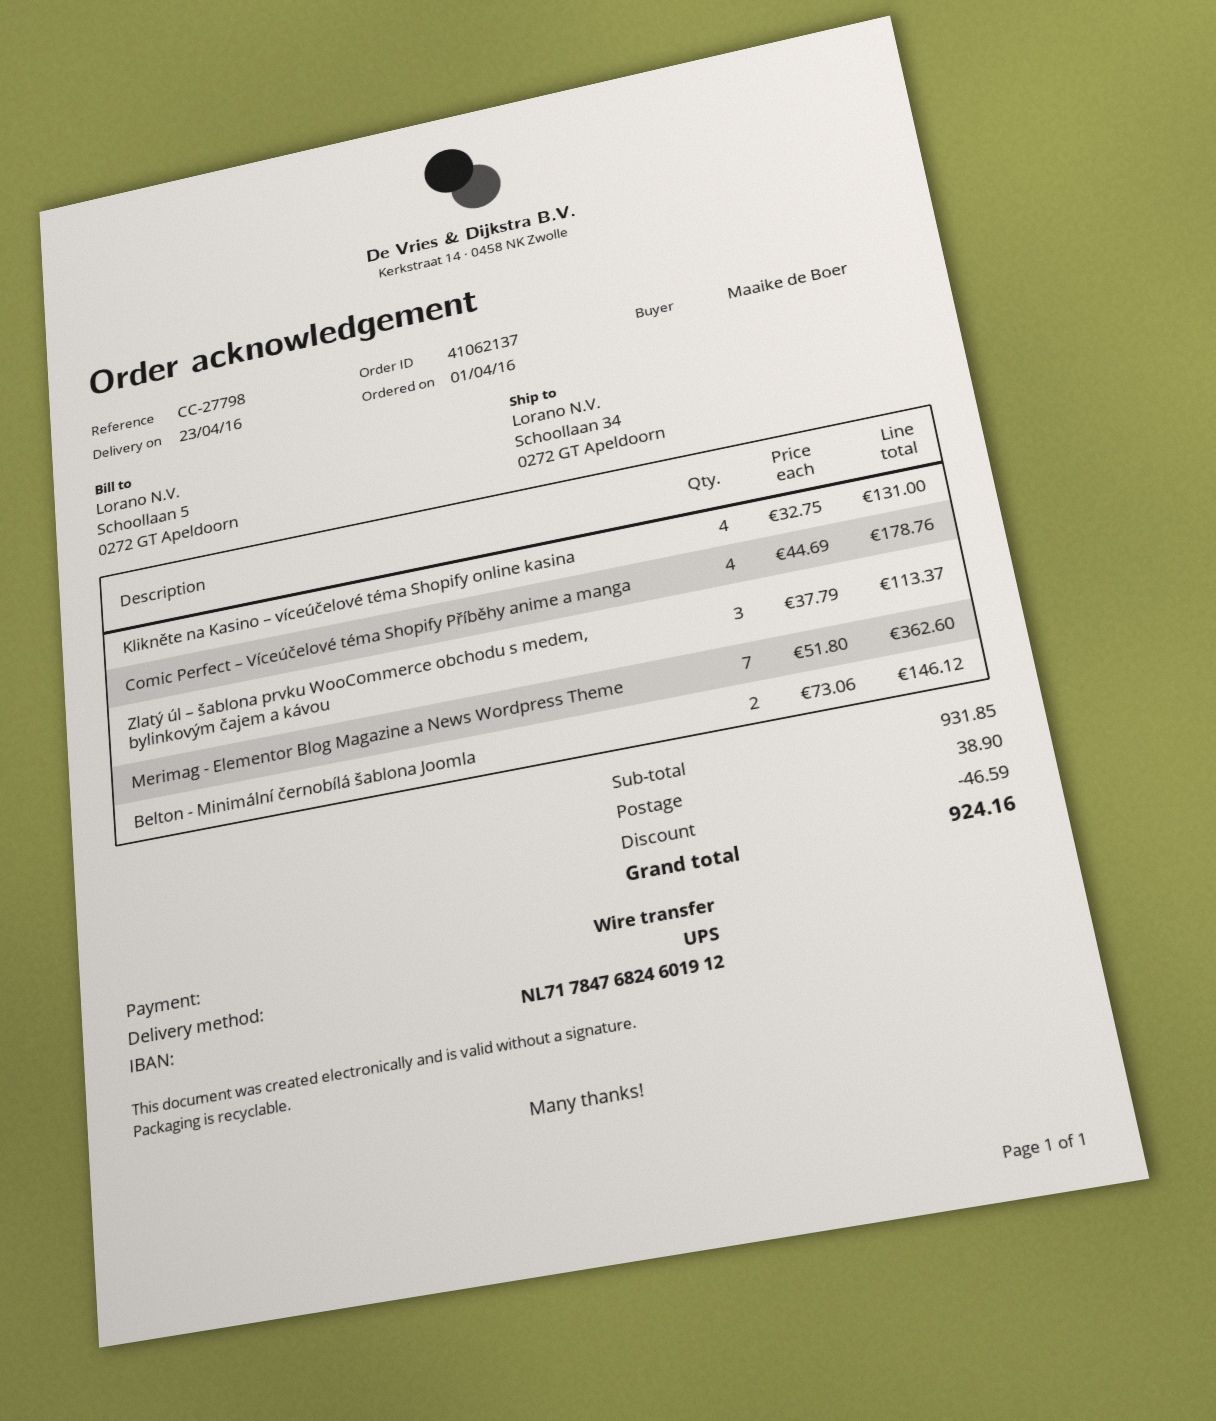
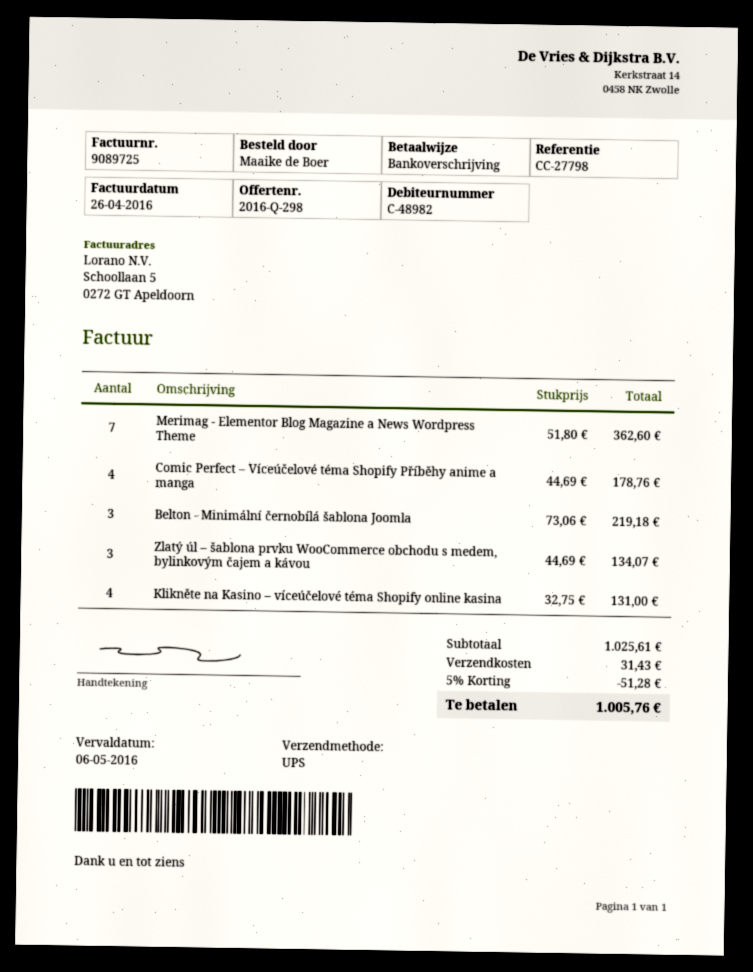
Zlatý úl – šablona prvku WooCommerce obchodu s medem, bylinkovým čajem a kávou: 3 x 37.79 = 113.37 -> 3 x 44.69 = 134.07
Belton - Minimální černobílá šablona Joomla: 2 x 73.06 = 146.12 -> 3 x 73.06 = 219.18
subtotal: 931.85 -> 1025.61
discount: 46.59 -> 51.28
shipping: 38.90 -> 31.43
total: 924.16 -> 1005.76

